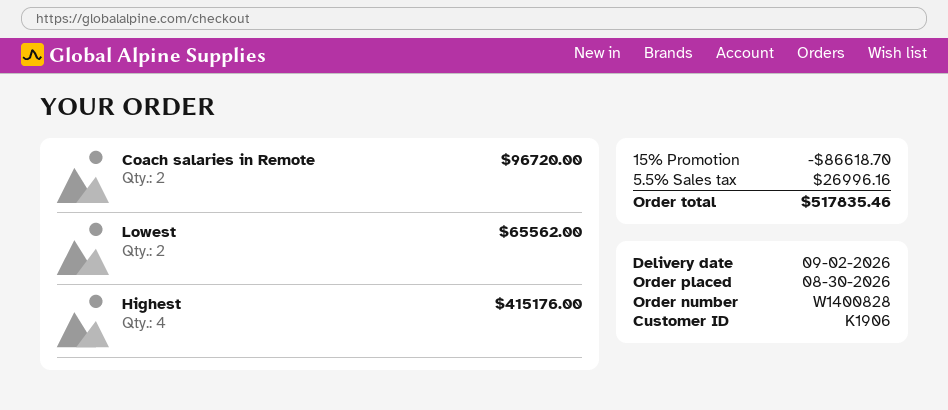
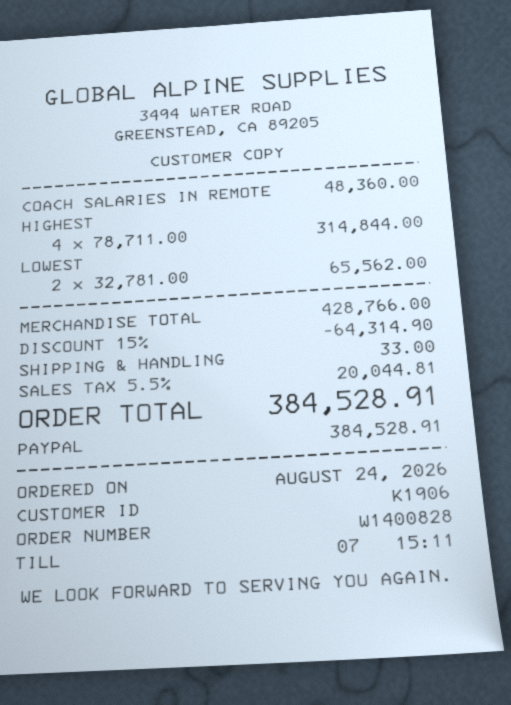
order date: 2026-08-30 -> 2026-08-24
Coach salaries in Remote: 2 for 96720.00 -> 1 for 48360.00
Highest: 4 for 415176.00 -> 4 for 314844.00
discount: 15% = 86618.70 -> 15% = 64314.90
shipping: none -> 33.00
tax: 5.5% = 26996.16 -> 5.5% = 20044.81
total: 517835.46 -> 384528.91

